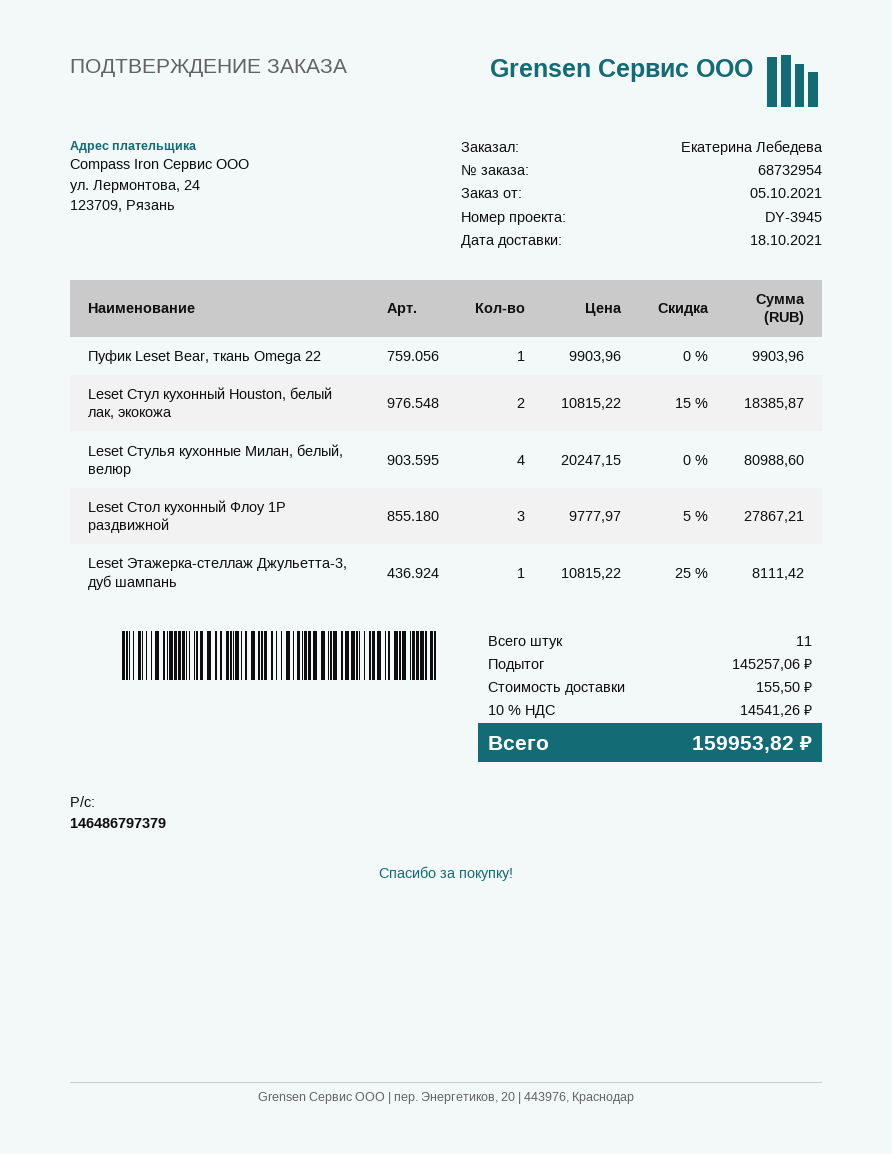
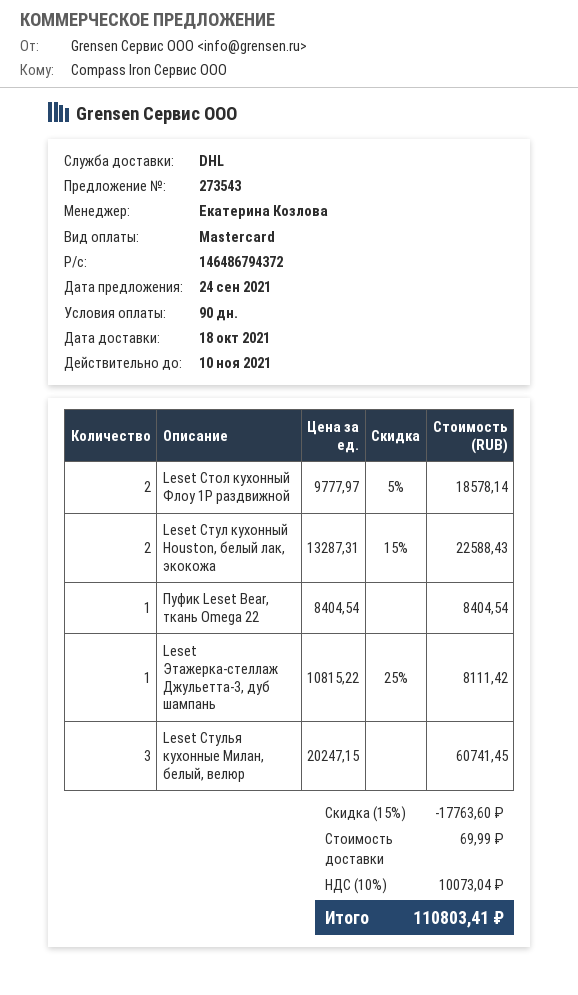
bank account: 146486797379 -> 146486794372
Пуфик Leset Bear, ткань Omega 22: 1 x 9903.96 = 9903.96 -> 1 x 8404.54 = 8404.54
Leset Стул кухонный Houston, белый лак, экокожа: 2 x 10815.22 - 15% = 18385.87 -> 2 x 13287.31 - 15% = 22588.43
Leset Стулья кухонные Милан, белый, велюр: 4 x 20247.15 = 80988.60 -> 3 x 20247.15 = 60741.45
Leset Стол кухонный Флоу 1Р раздвижной: 3 x 9777.97 - 5% = 27867.21 -> 2 x 9777.97 - 5% = 18578.14
discount: none -> 15% = 17763.60
shipping: 155.50 -> 69.99
tax: 10% = 14541.26 -> 10% = 10073.04
total: 159953.82 -> 110803.41

